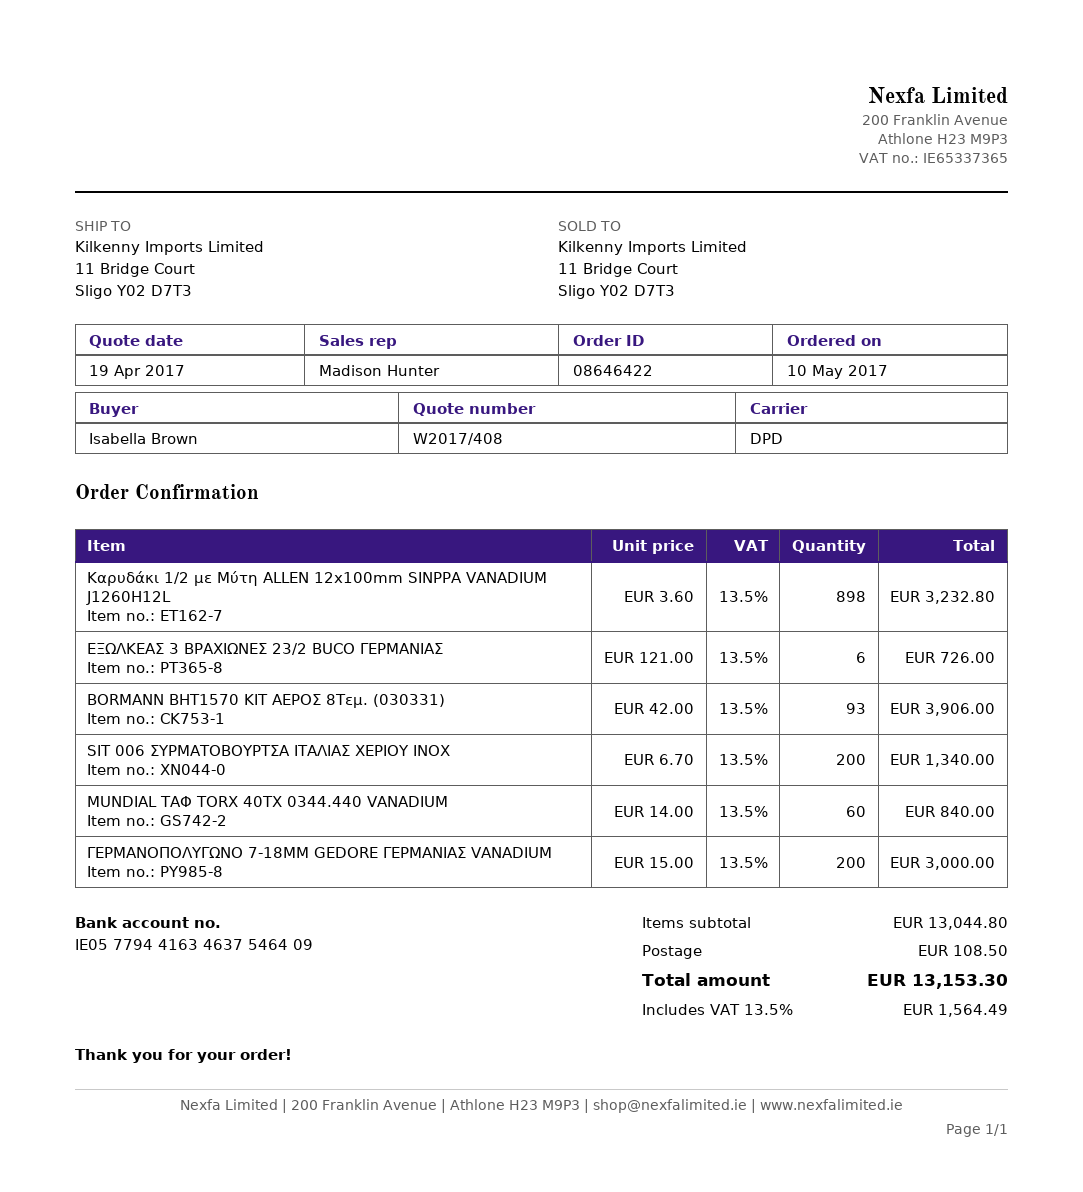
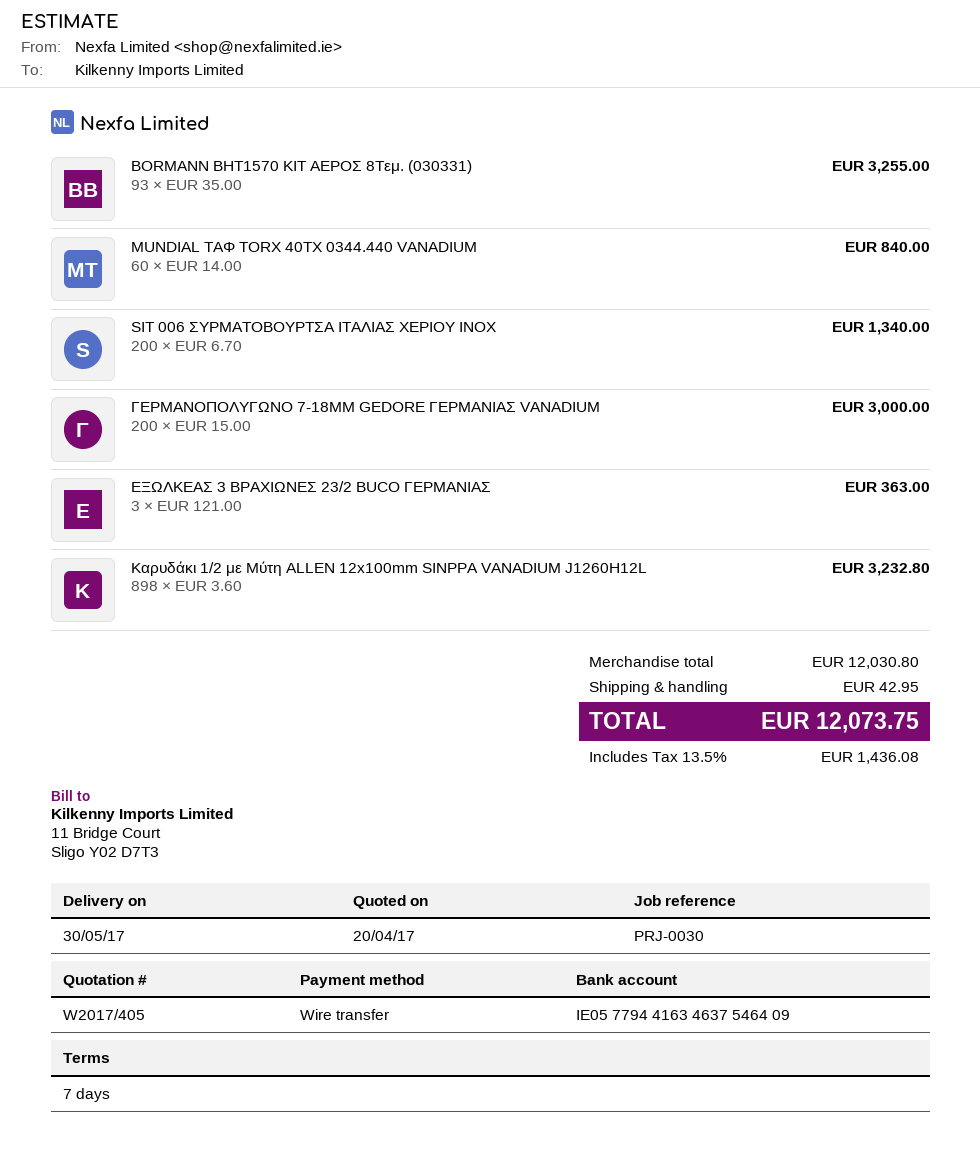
quote number: W2017/408 -> W2017/405
quote date: 2017-04-19 -> 2017-04-20
ΕΞΩΛΚΕΑΣ 3 ΒΡΑΧΙΩΝΕΣ 23/2 BUCO ΓΕΡΜΑΝΙΑΣ: 6 x 121.00 = 726.00 -> 3 x 121.00 = 363.00
BORMANN BHT1570 ΚΙΤ ΑΕΡΟΣ 8Τεμ. (030331): 93 x 42.00 = 3906.00 -> 93 x 35.00 = 3255.00
subtotal: 13044.80 -> 12030.80
shipping: 108.50 -> 42.95
tax: 13.5% = 1564.49 -> 13.5% = 1436.08
total: 13153.30 -> 12073.75

